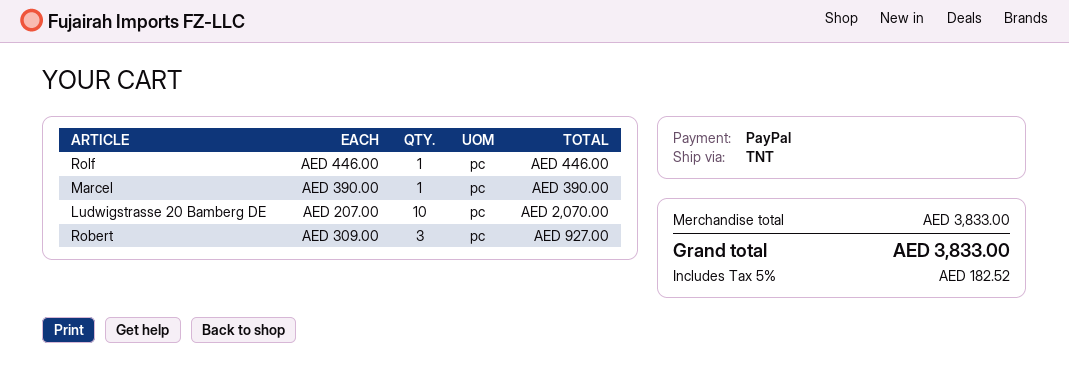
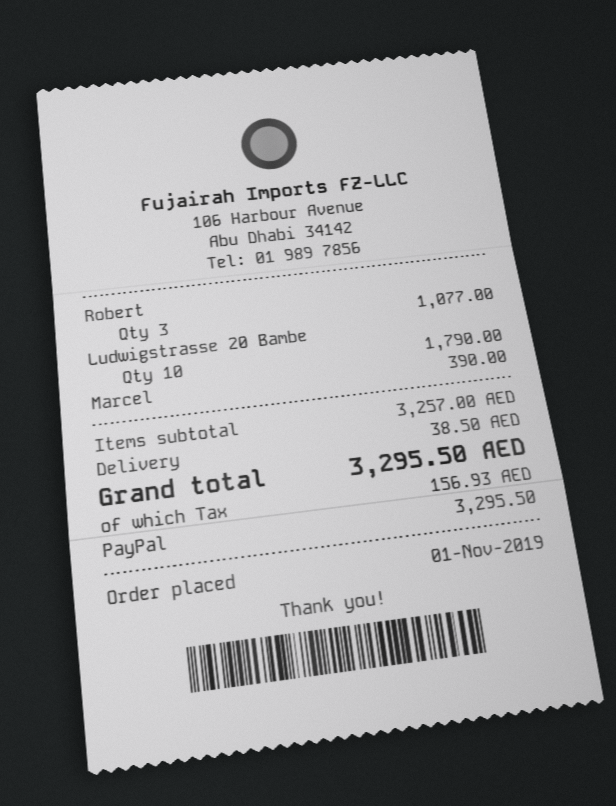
Rolf: 1 for 446.00 -> none
Ludwigstrasse 20 Bamberg DE: 10 for 2070.00 -> 10 for 1790.00
Robert: 3 for 927.00 -> 3 for 1077.00
subtotal: 3833.00 -> 3257.00
shipping: none -> 38.50
tax: 182.52 -> 156.93
total: 3833.00 -> 3295.50

